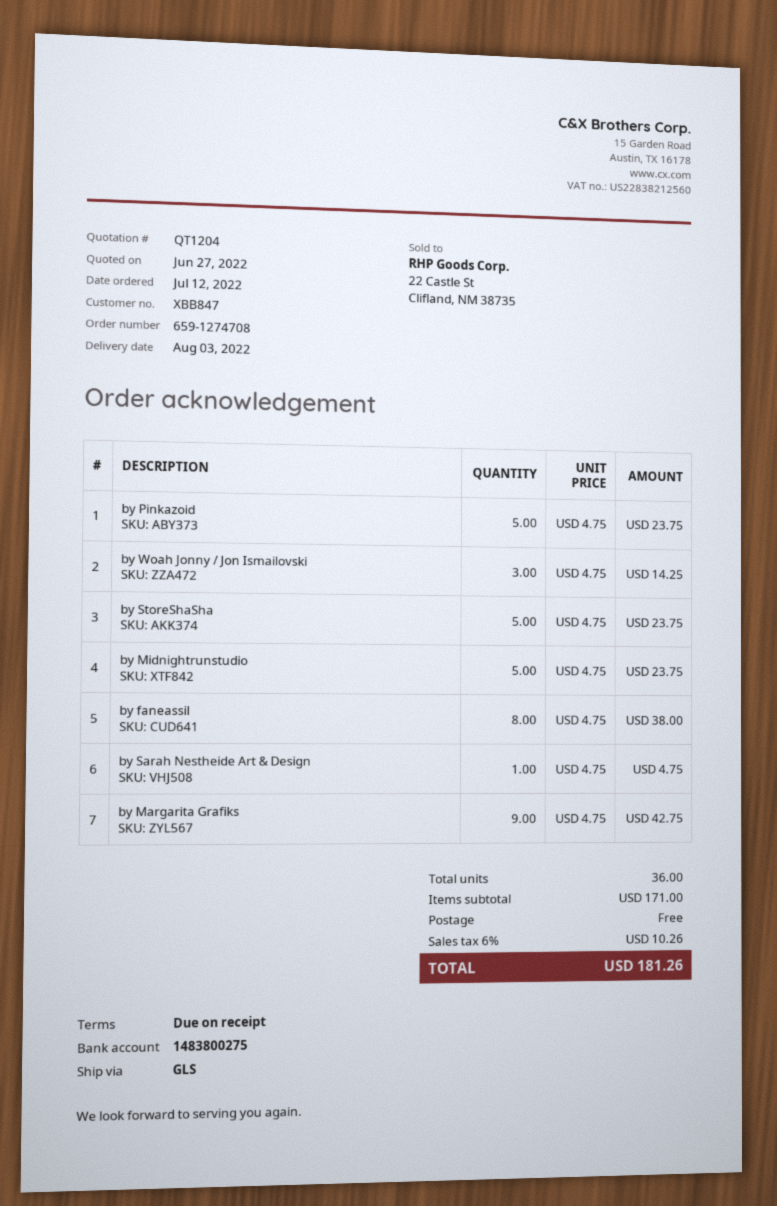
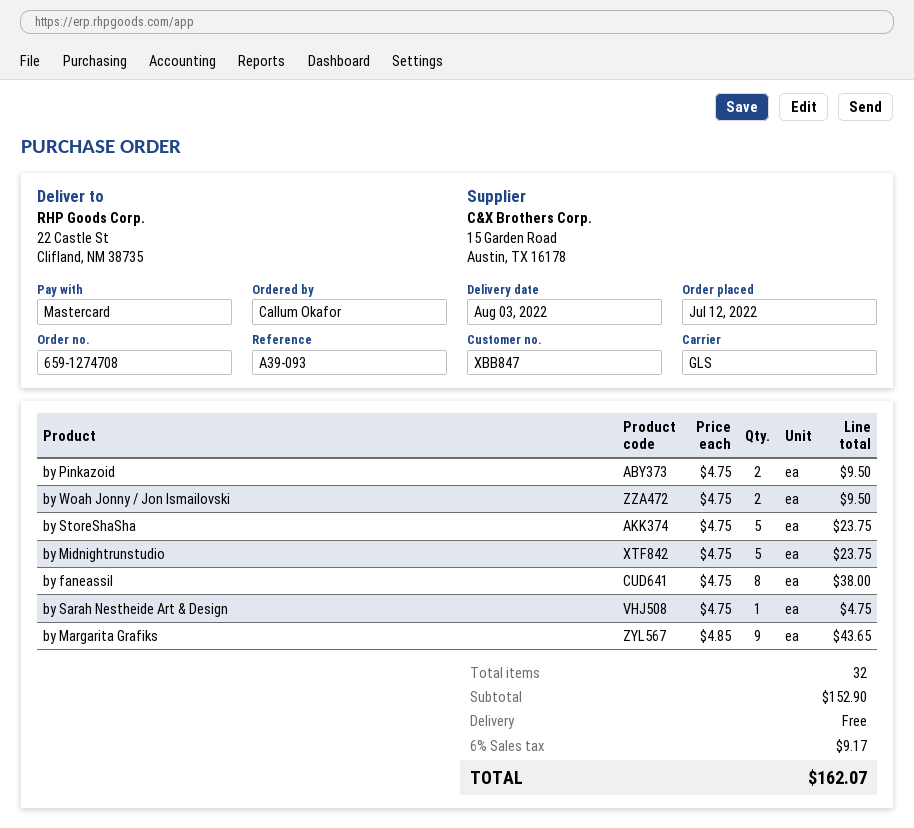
by Pinkazoid: 5 x 4.75 = 23.75 -> 2 x 4.75 = 9.50
by Woah Jonny / Jon Ismailovski: 3 x 4.75 = 14.25 -> 2 x 4.75 = 9.50
by Margarita Grafiks: 9 x 4.75 = 42.75 -> 9 x 4.85 = 43.65
total quantity: 36 -> 32
subtotal: 171.00 -> 152.90
tax: 6% = 10.26 -> 6% = 9.17
total: 181.26 -> 162.07

